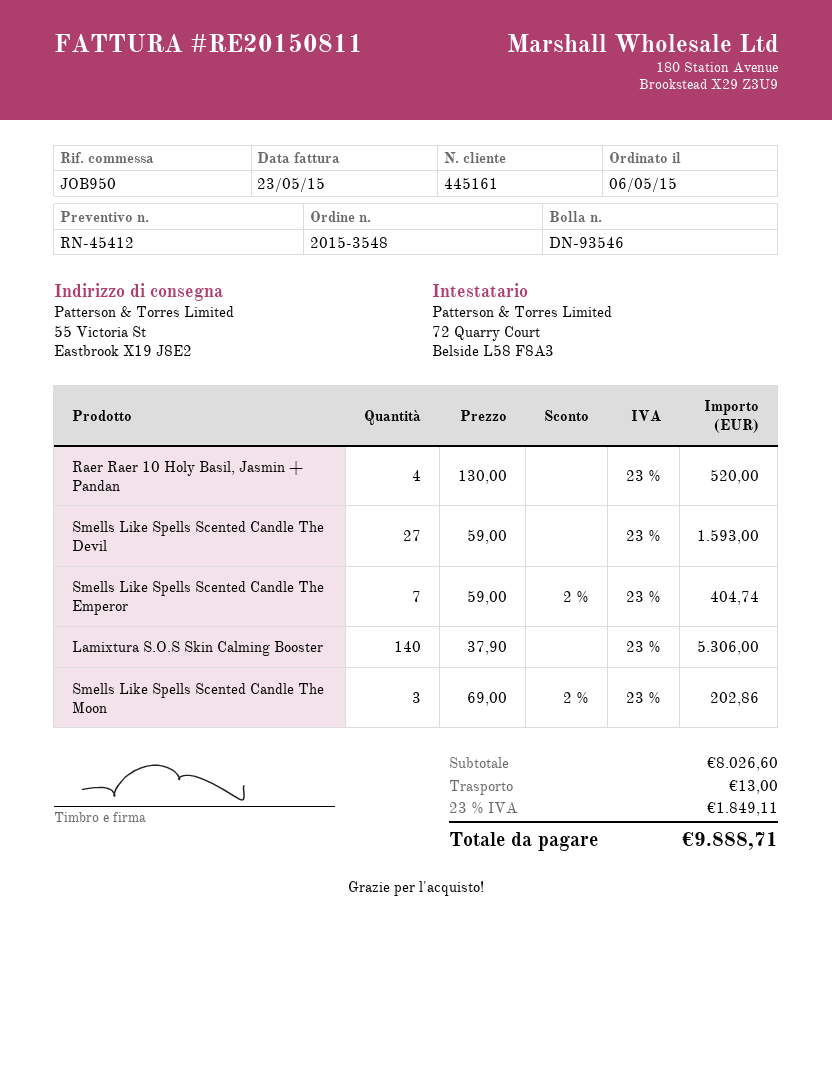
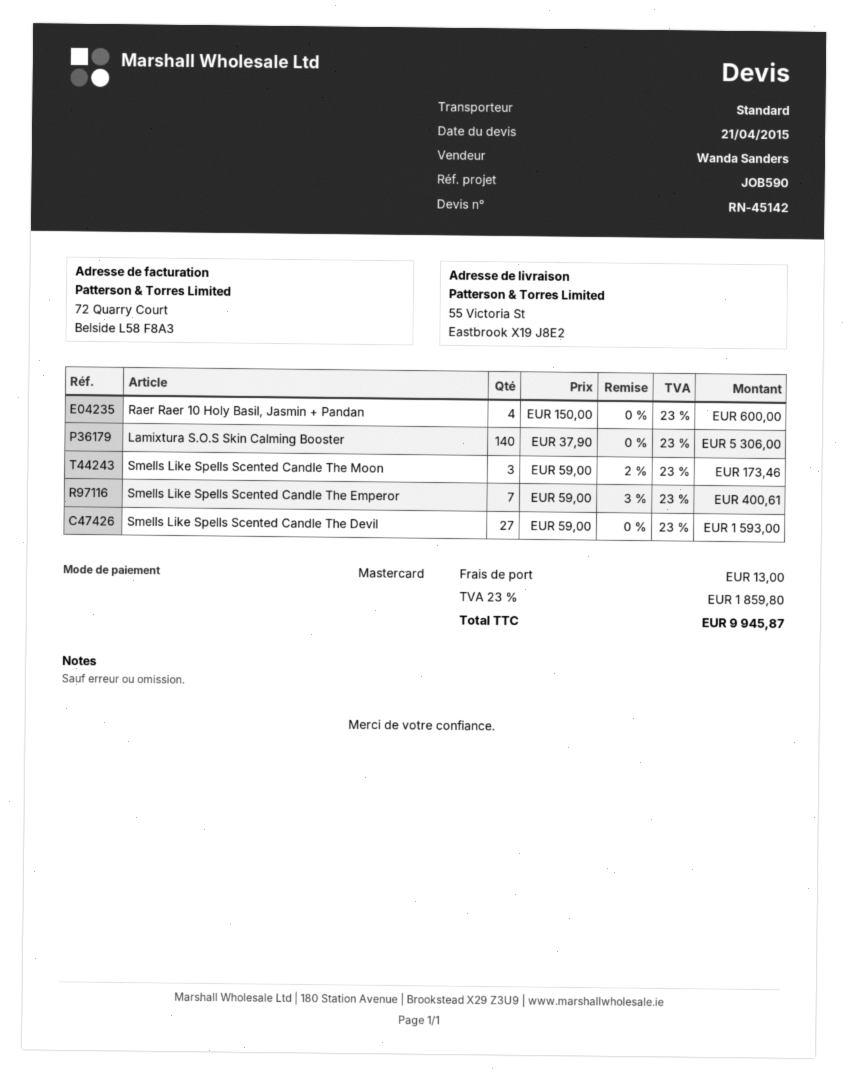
quote number: RN-45412 -> RN-45142
reference: JOB950 -> JOB590
Raer Raer 10 Holy Basil, Jasmin + Pandan: 4 x 130.00 = 520.00 -> 4 x 150.00 = 600.00
Smells Like Spells Scented Candle The Emperor: 7 x 59.00 - 2% = 404.74 -> 7 x 59.00 - 3% = 400.61
Smells Like Spells Scented Candle The Moon: 3 x 69.00 - 2% = 202.86 -> 3 x 59.00 - 2% = 173.46
tax: 23% = 1849.11 -> 23% = 1859.80
total: 9888.71 -> 9945.87

